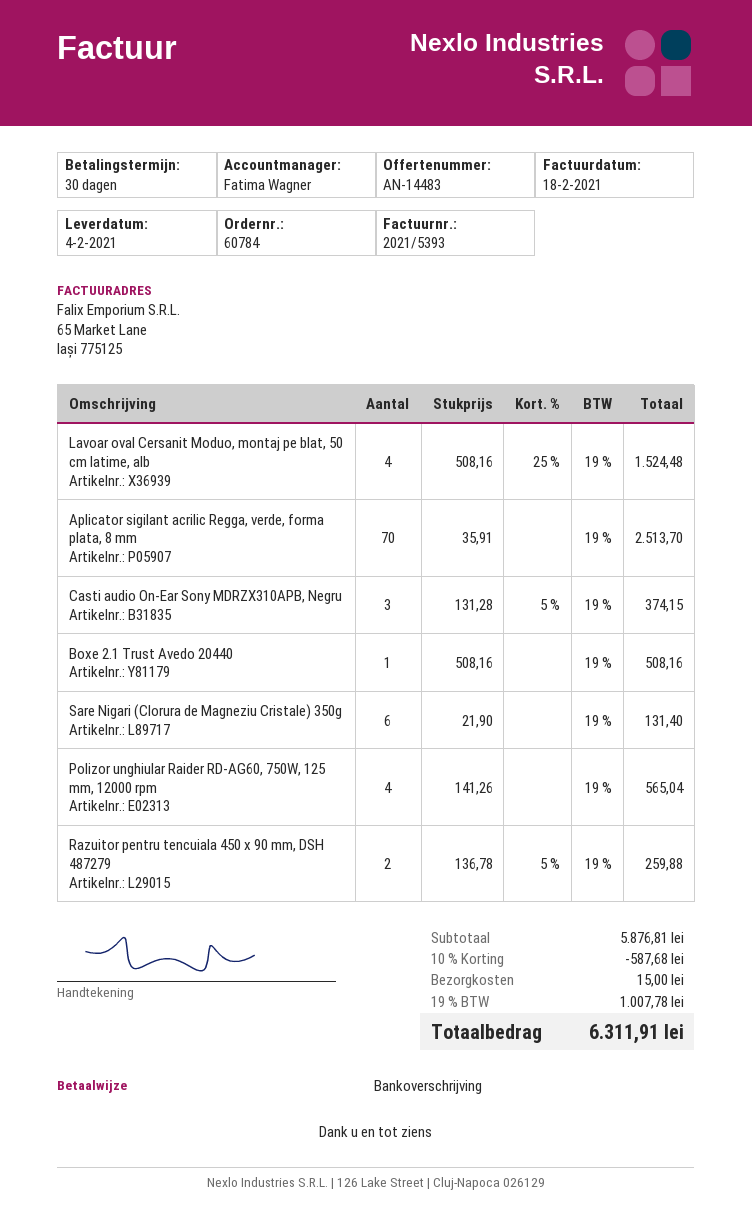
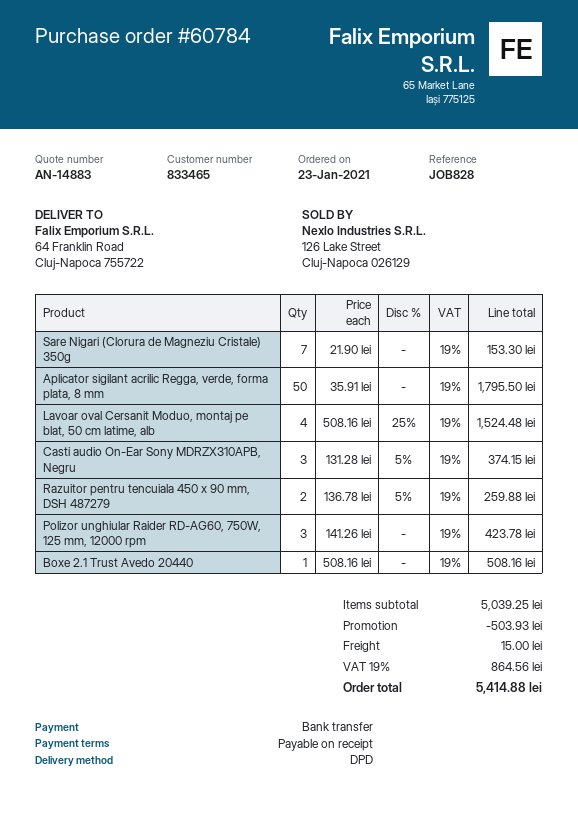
quote number: AN-14483 -> AN-14883
payment terms: 30 days -> on receipt
Aplicator sigilant acrilic Regga, verde, forma plata, 8 mm: 70 x 35.91 = 2513.70 -> 50 x 35.91 = 1795.50
Sare Nigari (Clorura de Magneziu Cristale) 350g: 6 x 21.90 = 131.40 -> 7 x 21.90 = 153.30
Polizor unghiular Raider RD-AG60, 750W, 125 mm, 12000 rpm: 4 x 141.26 = 565.04 -> 3 x 141.26 = 423.78
subtotal: 5876.81 -> 5039.25
discount: 587.68 -> 503.93
tax: 19% = 1007.78 -> 19% = 864.56
total: 6311.91 -> 5414.88

